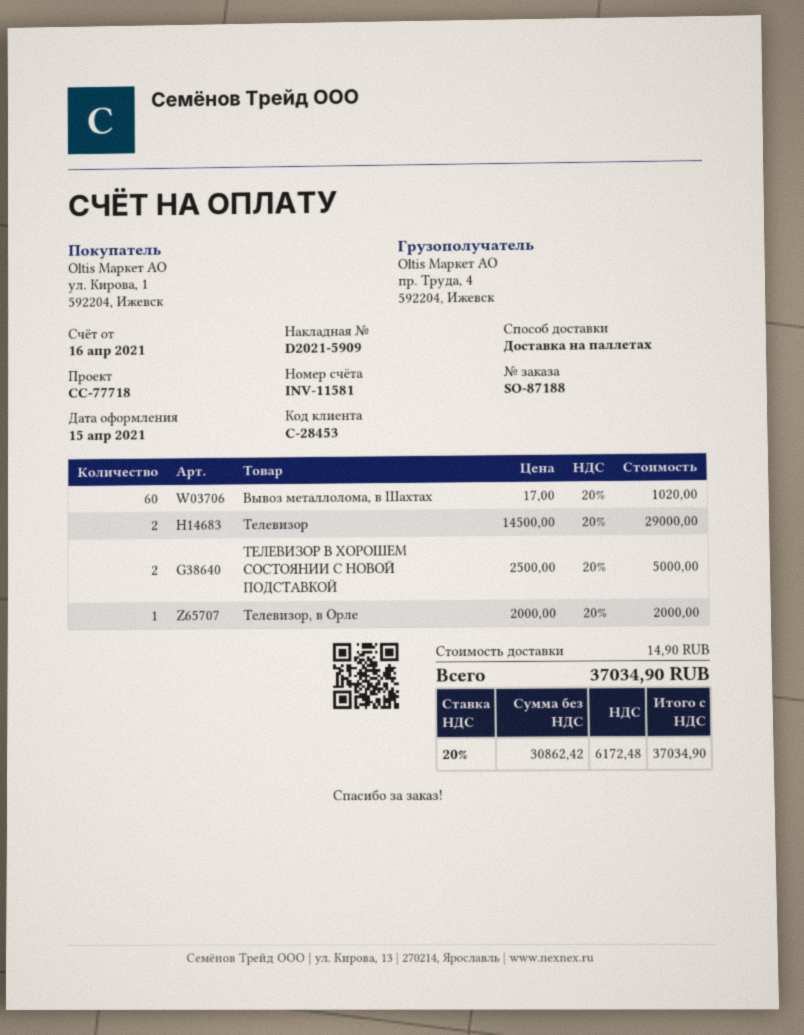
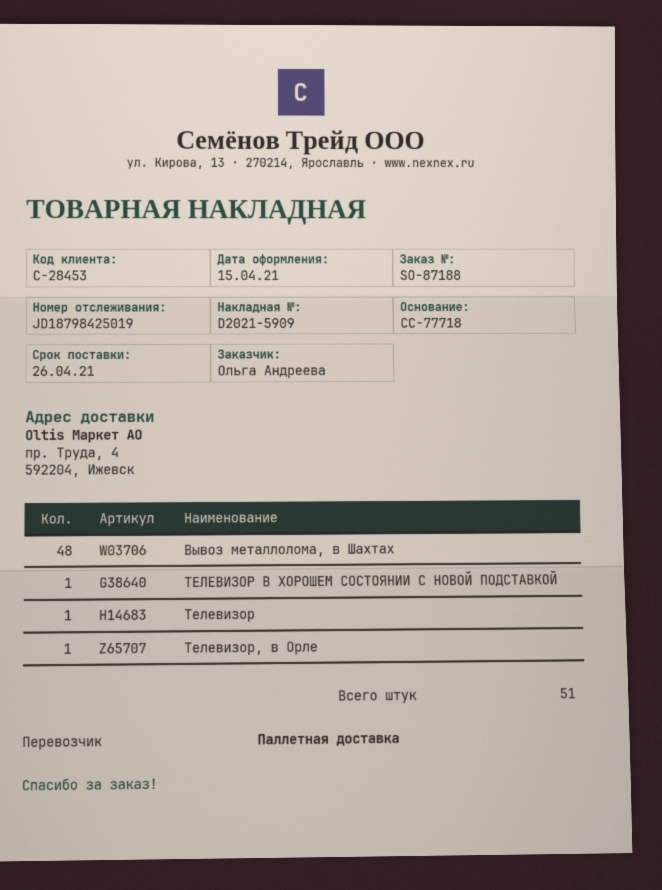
Вывоз металлолома, в Шахтах: 60 -> 48
Телевизор: 2 -> 1
ТЕЛЕВИЗОР В ХОРОШЕМ СОСТОЯНИИ С НОВОЙ ПОДСТАВКОЙ: 2 -> 1

